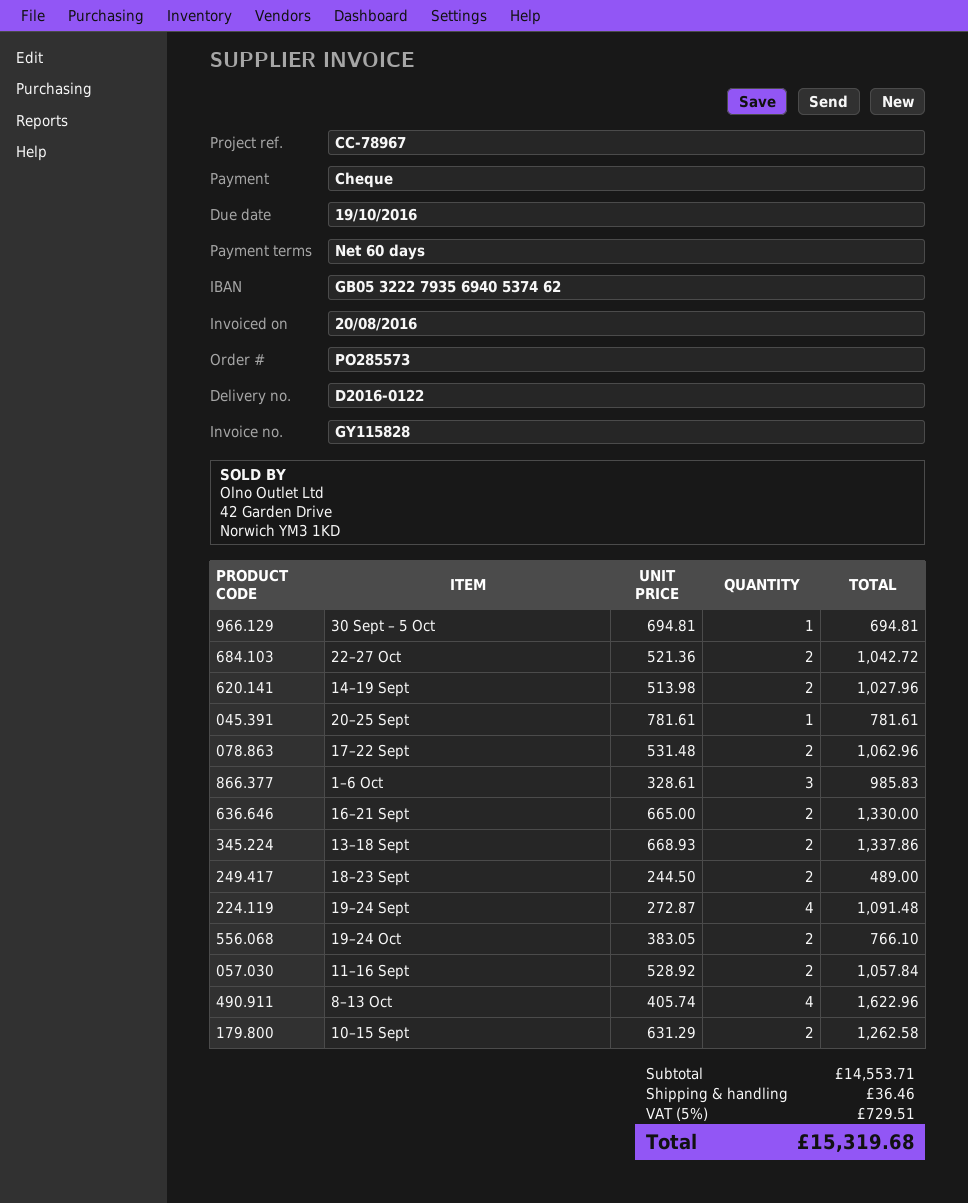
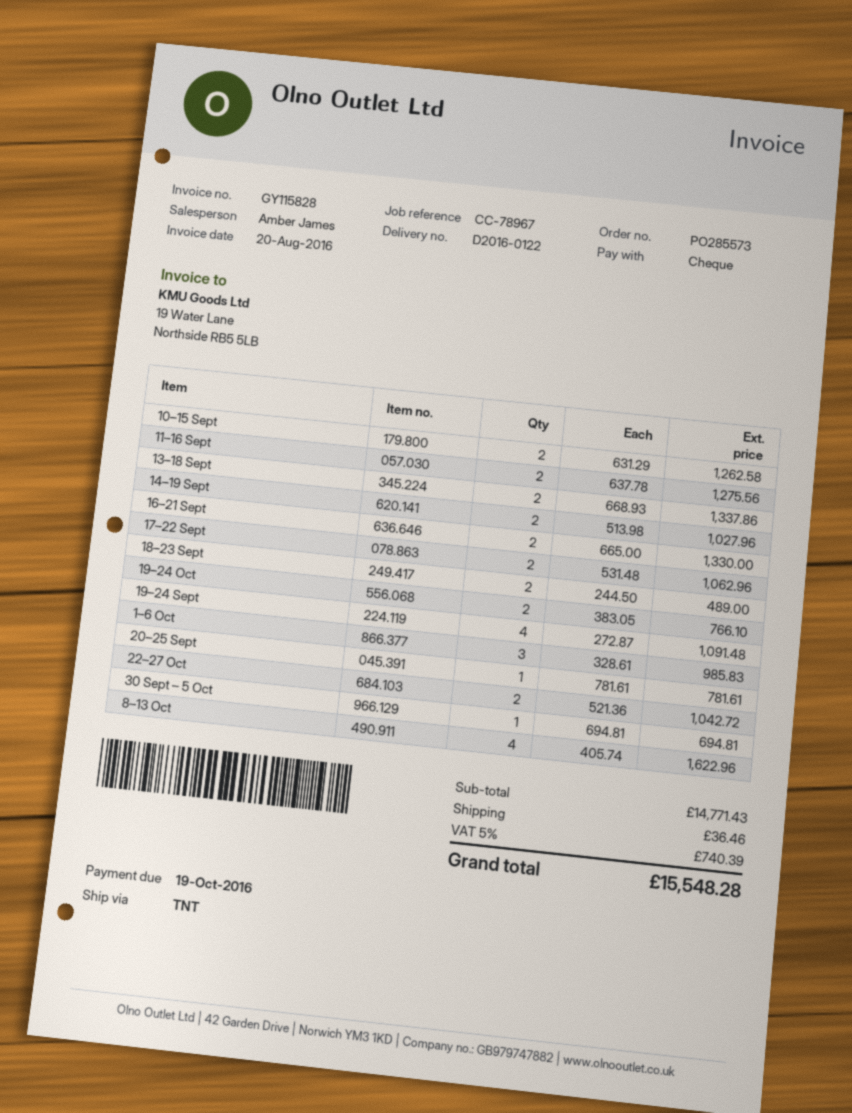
11–16 Sept: 2 x 528.92 = 1057.84 -> 2 x 637.78 = 1275.56
subtotal: 14553.71 -> 14771.43
tax: 5% = 729.51 -> 5% = 740.39
total: 15319.68 -> 15548.28

